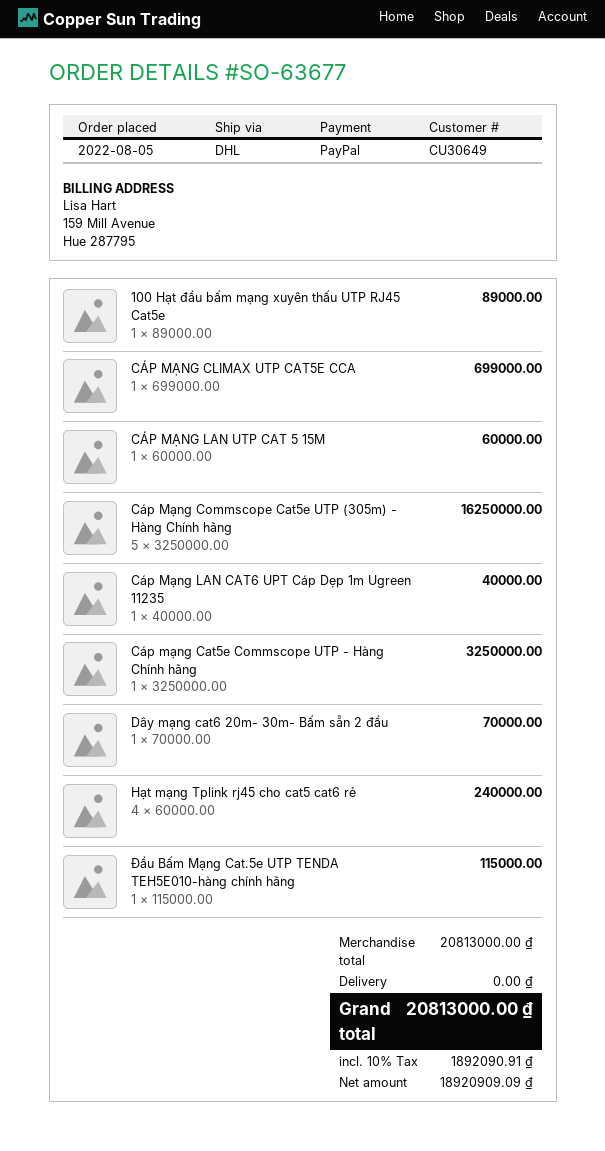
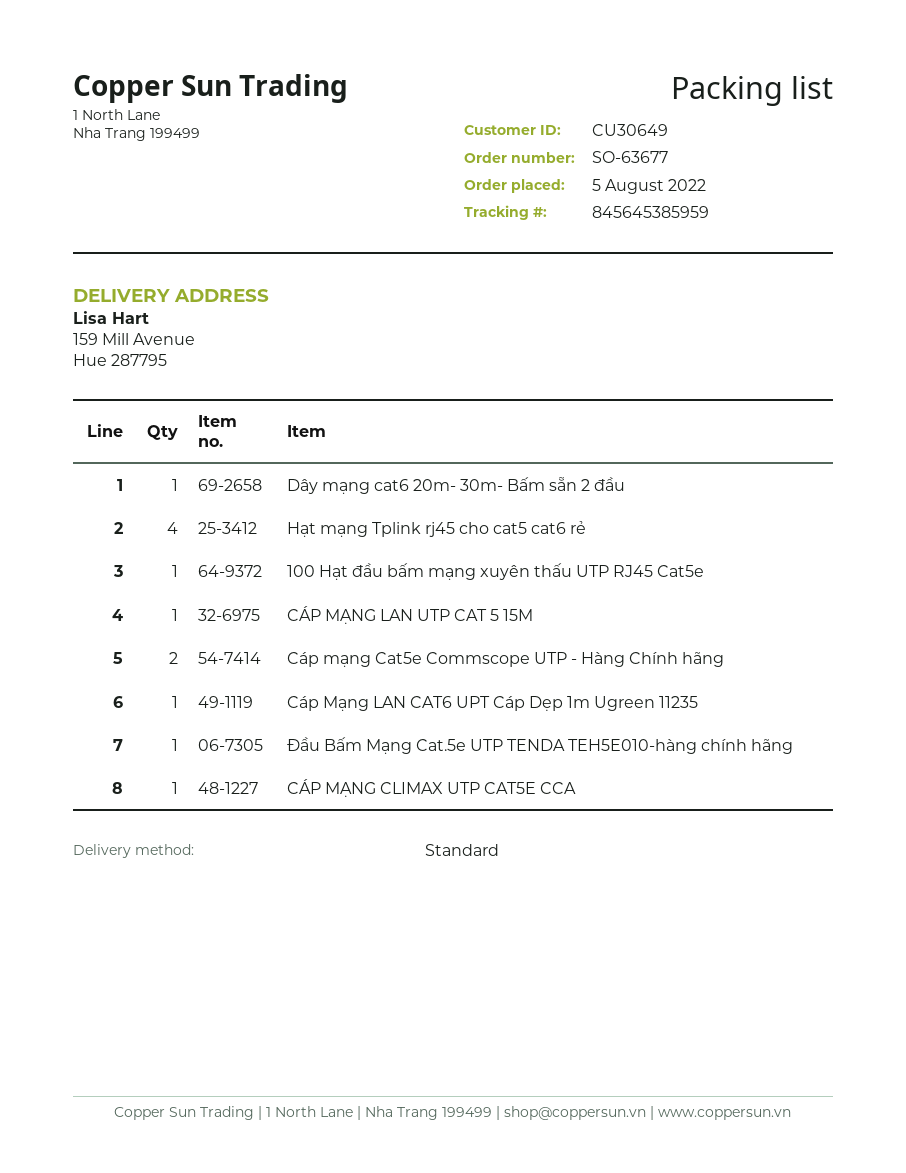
shipping method: DHL -> standard
Cáp Mạng Commscope Cat5e UTP (305m) - Hàng Chính hãng: 5 -> none
Cáp mạng Cat5e Commscope UTP - Hàng Chính hãng: 1 -> 2

